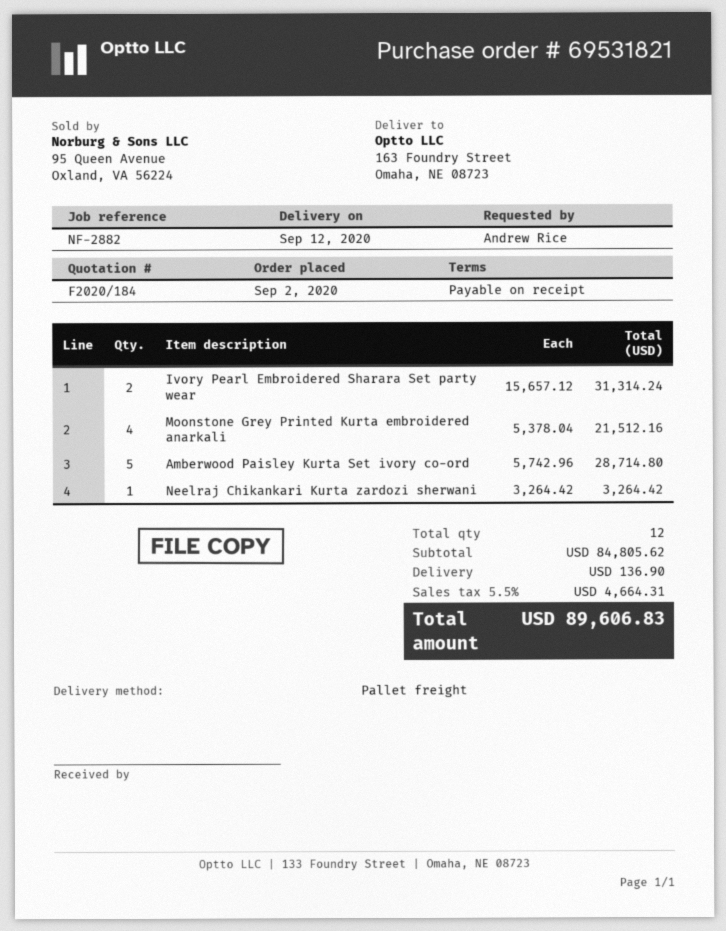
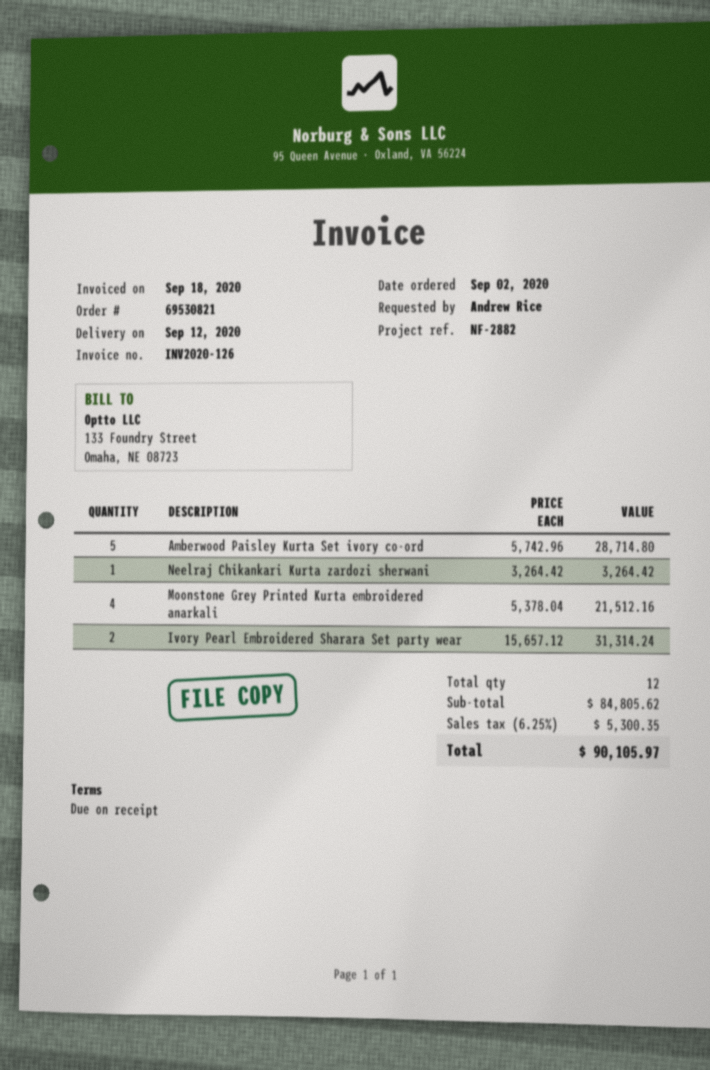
order number: 69531821 -> 69530821
shipping: 136.90 -> none
tax: 5.5% = 4664.31 -> 6.25% = 5300.35
total: 89606.83 -> 90105.97

